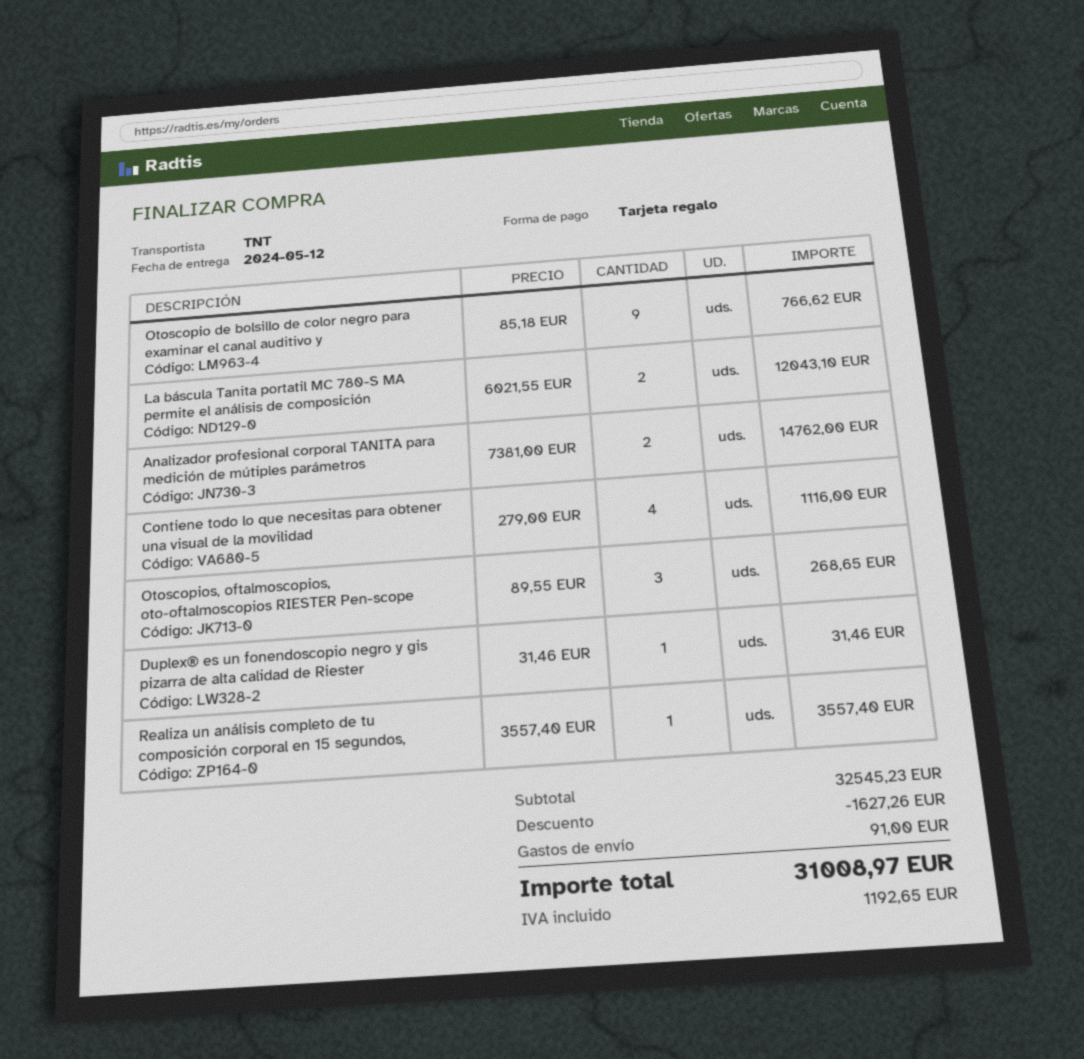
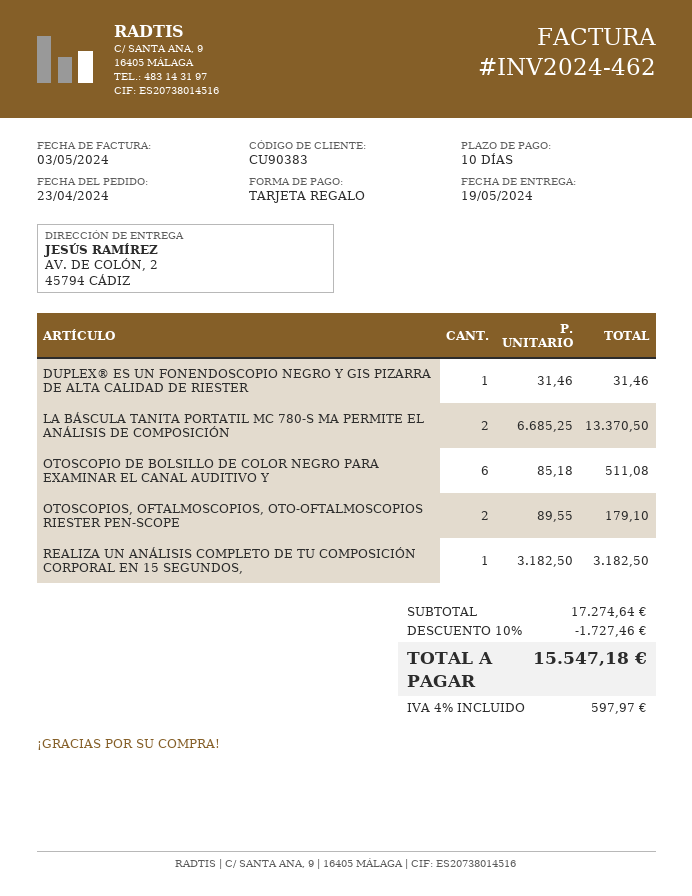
delivery date: 2024-05-12 -> 2024-05-19
Otoscopio de bolsillo de color negro para examinar el canal auditivo y: 9 x 85.18 = 766.62 -> 6 x 85.18 = 511.08
La báscula Tanita portatil MC 780-S MA permite el análisis de composición: 2 x 6021.55 = 12043.10 -> 2 x 6685.25 = 13370.50
Analizador profesional corporal TANITA para medición de mútiples parámetros: 2 x 7381.00 = 14762.00 -> none
Contiene todo lo que necesitas para obtener una visual de la movilidad: 4 x 279.00 = 1116.00 -> none
Otoscopios, oftalmoscopios, oto-oftalmoscopios RIESTER Pen-scope: 3 x 89.55 = 268.65 -> 2 x 89.55 = 179.10
Realiza un análisis completo de tu composición corporal en 15 segundos,: 1 x 3557.40 = 3557.40 -> 1 x 3182.50 = 3182.50
subtotal: 32545.23 -> 17274.64
discount: 1627.26 -> 1727.46
shipping: 91.00 -> none
tax: 1192.65 -> 597.97
total: 31008.97 -> 15547.18

